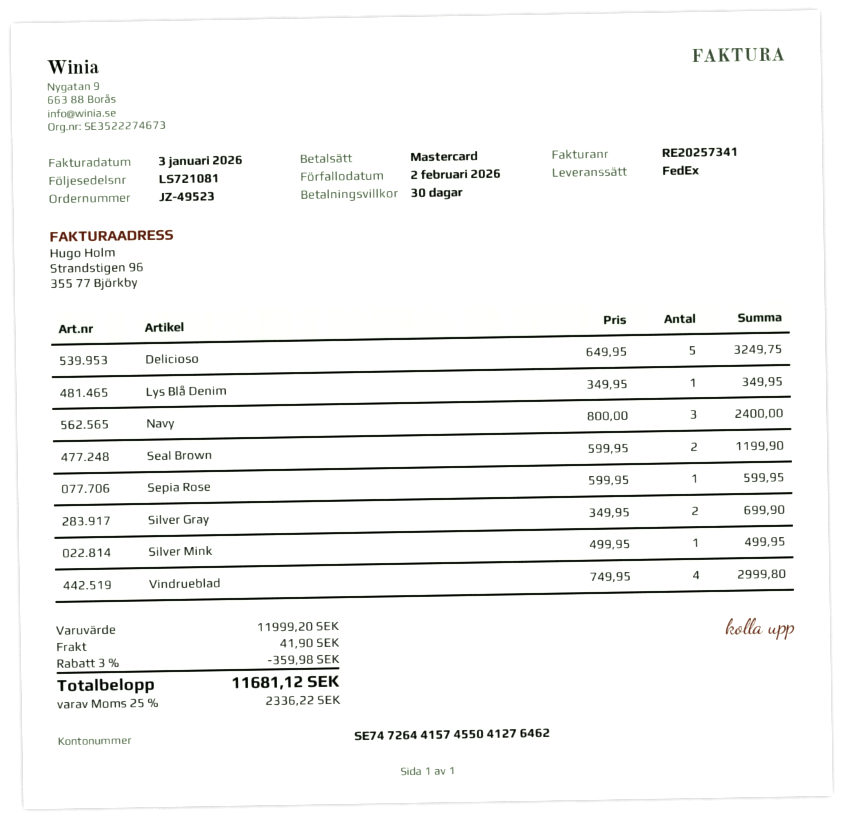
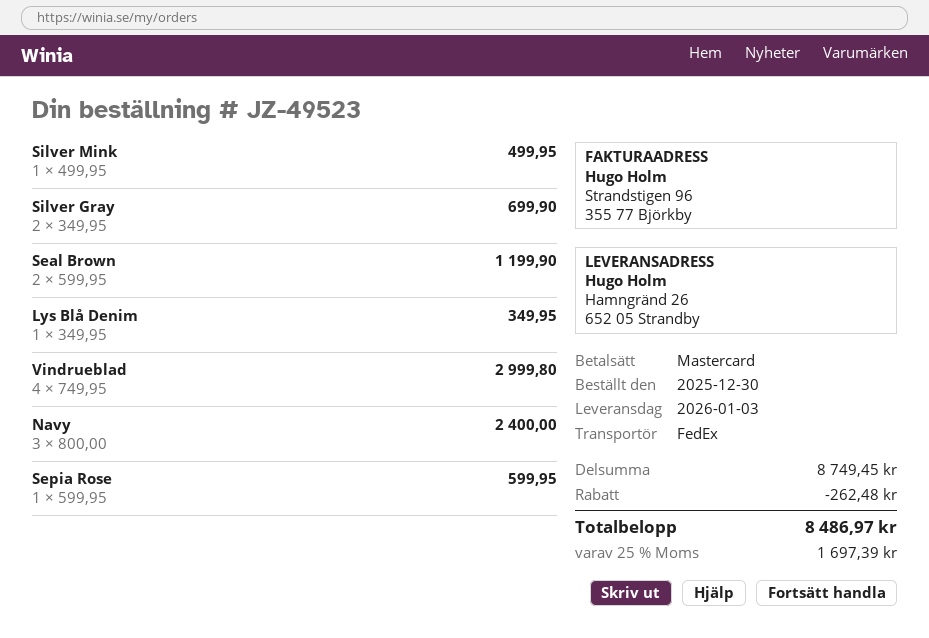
Delicioso: 5 x 649.95 = 3249.75 -> none
subtotal: 11999.20 -> 8749.45
discount: 359.98 -> 262.48
shipping: 41.90 -> none
tax: 25% = 2336.22 -> 25% = 1697.39
total: 11681.12 -> 8486.97

